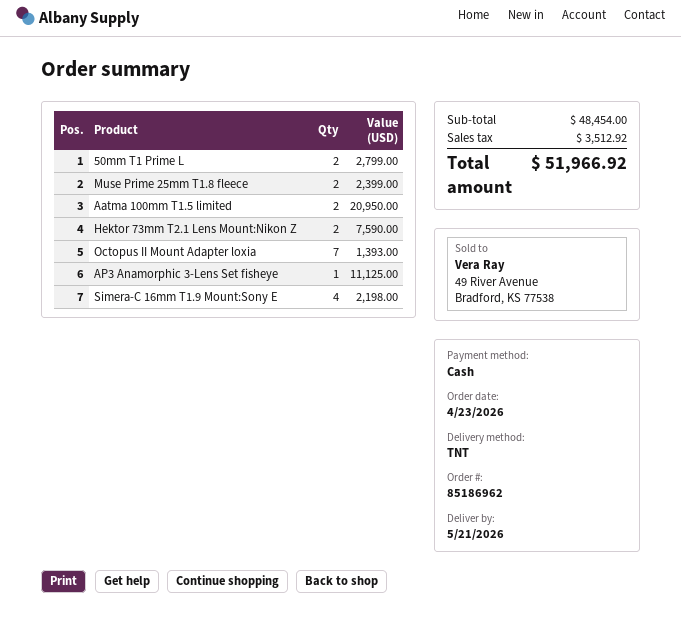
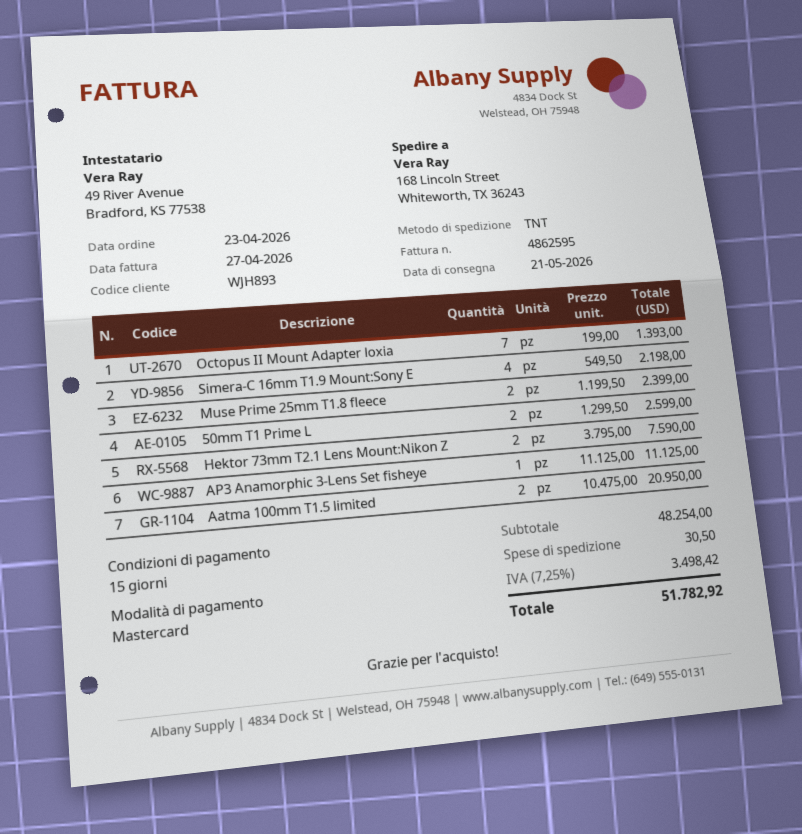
payment method: cash -> Mastercard
50mm T1 Prime L: 2 for 2799.00 -> 2 for 2599.00
subtotal: 48454.00 -> 48254.00
shipping: none -> 30.50
tax: 3512.92 -> 3498.42
total: 51966.92 -> 51782.92

